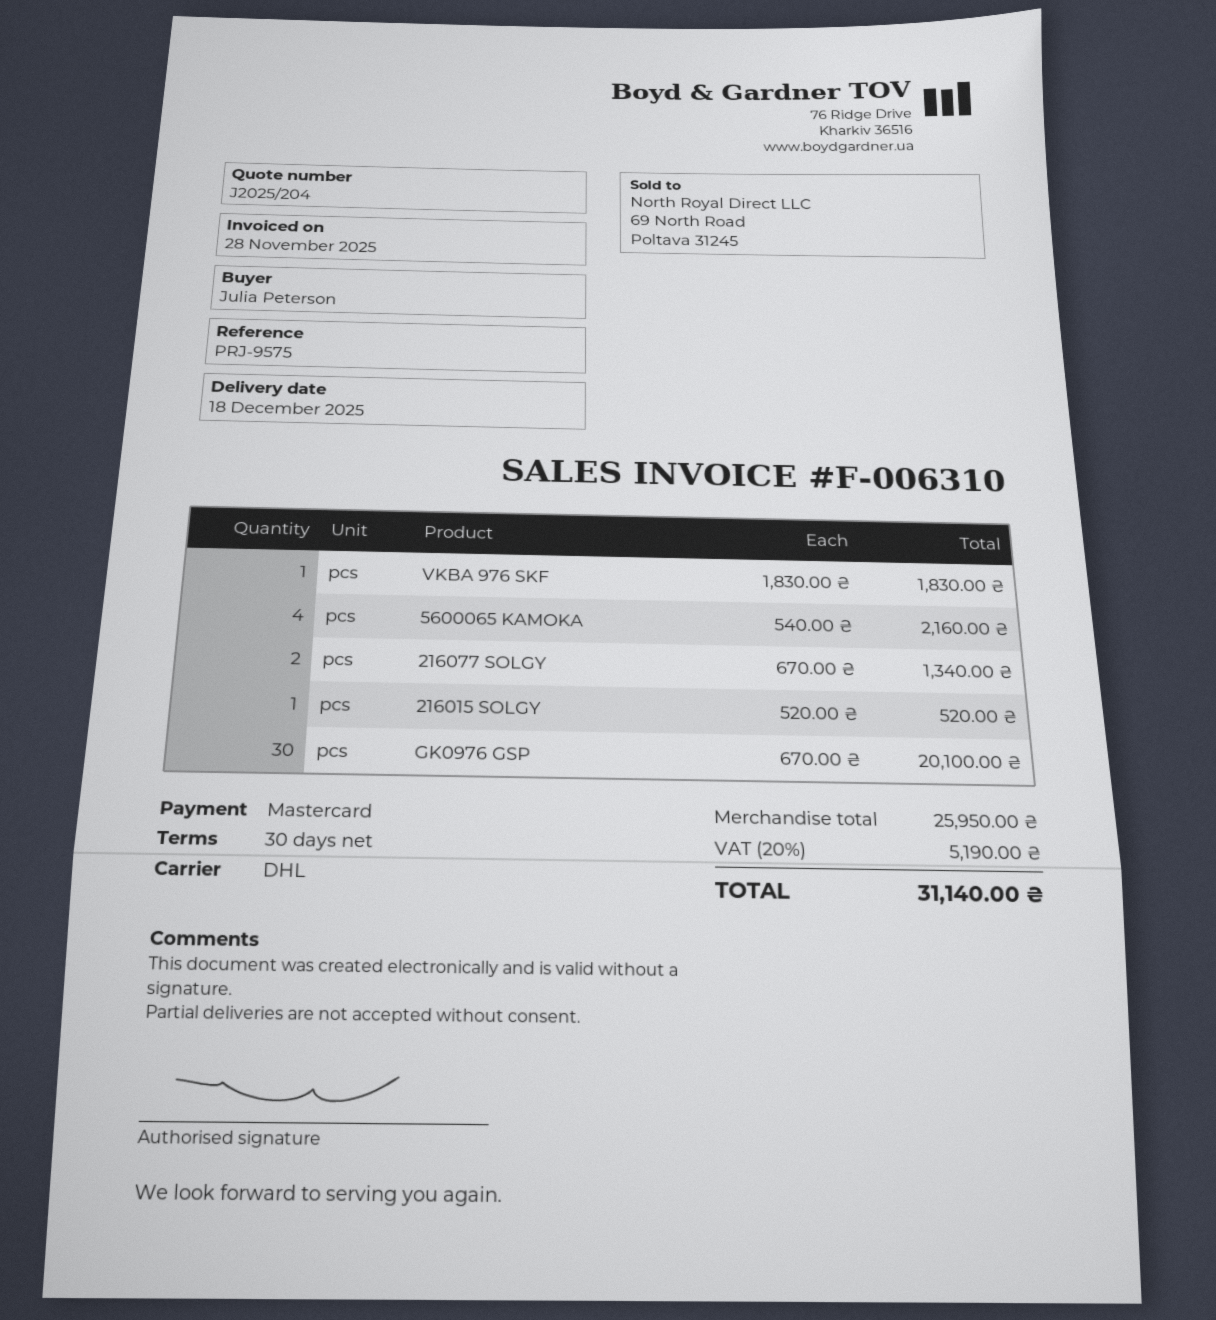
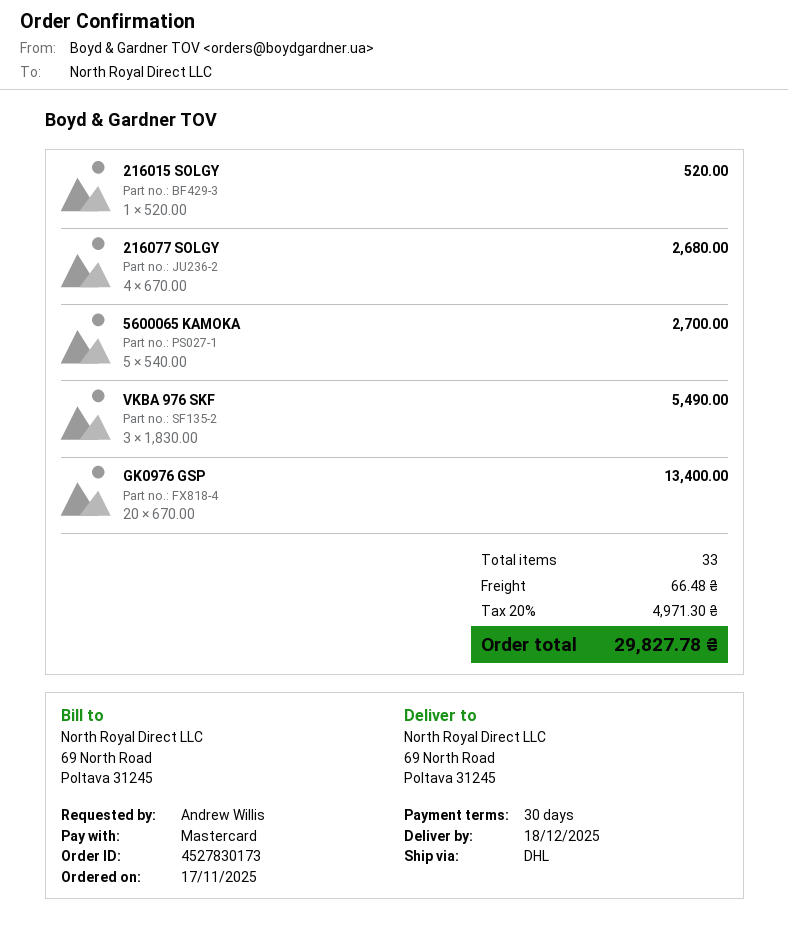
ordered by: Julia Peterson -> Andrew Willis
VKBA 976 SKF: 1 x 1830.00 = 1830.00 -> 3 x 1830.00 = 5490.00
5600065 KAMOKA: 4 x 540.00 = 2160.00 -> 5 x 540.00 = 2700.00
216077 SOLGY: 2 x 670.00 = 1340.00 -> 4 x 670.00 = 2680.00
GK0976 GSP: 30 x 670.00 = 20100.00 -> 20 x 670.00 = 13400.00
shipping: none -> 66.48
tax: 20% = 5190.00 -> 20% = 4971.30
total: 31140.00 -> 29827.78

